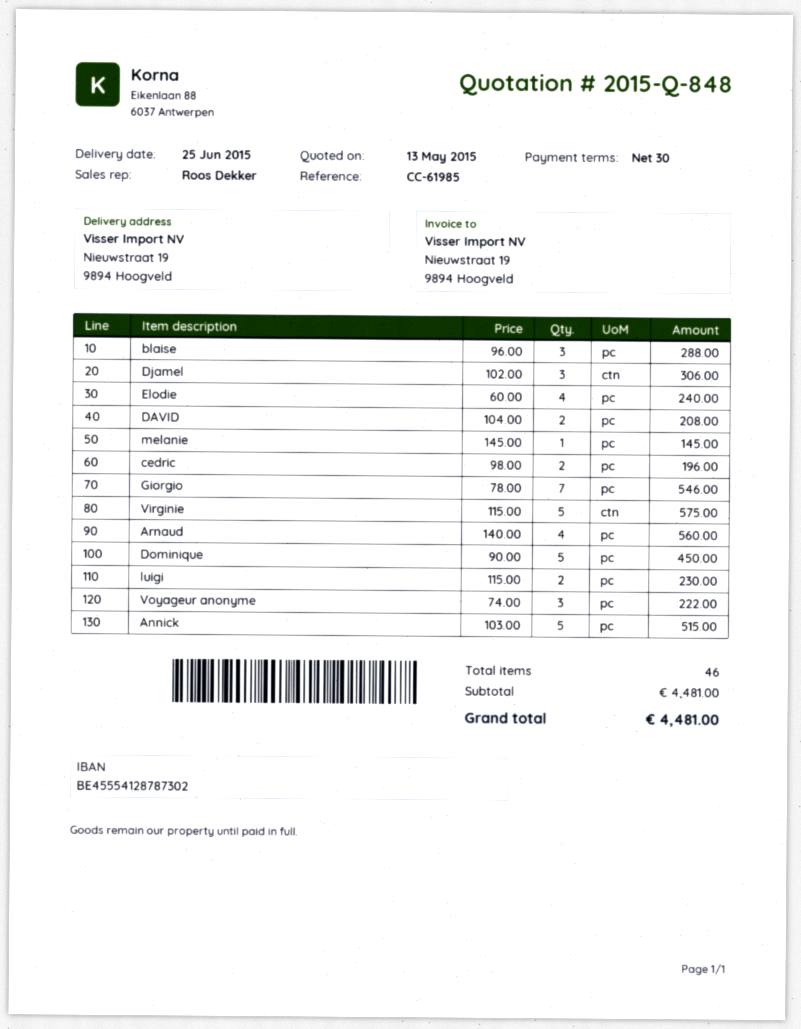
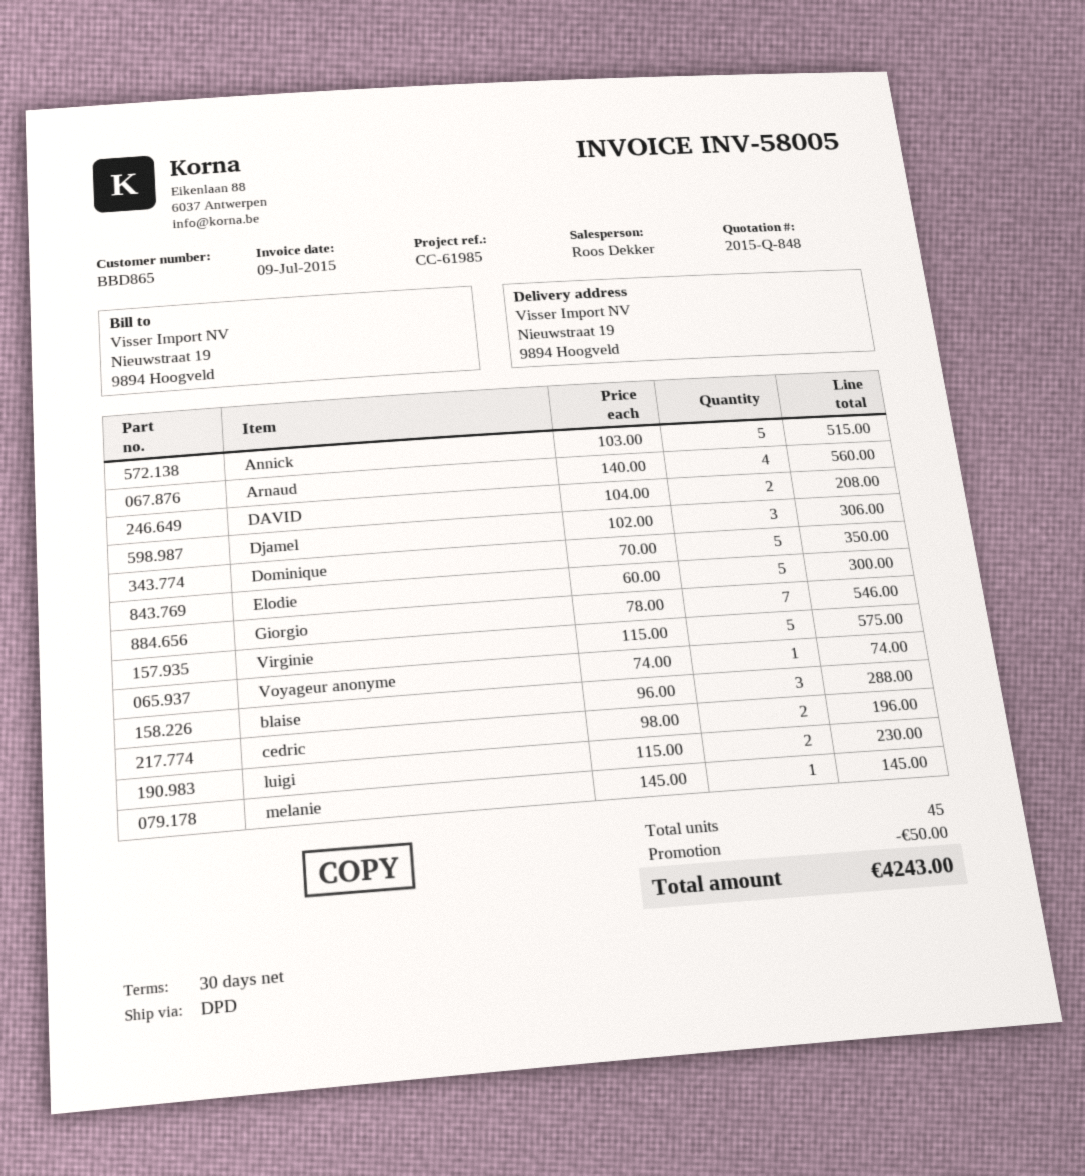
Elodie: 4 x 60.00 = 240.00 -> 5 x 60.00 = 300.00
Dominique: 5 x 90.00 = 450.00 -> 5 x 70.00 = 350.00
Voyageur anonyme: 3 x 74.00 = 222.00 -> 1 x 74.00 = 74.00
total quantity: 46 -> 45
discount: none -> 50.00
total: 4481.00 -> 4243.00

